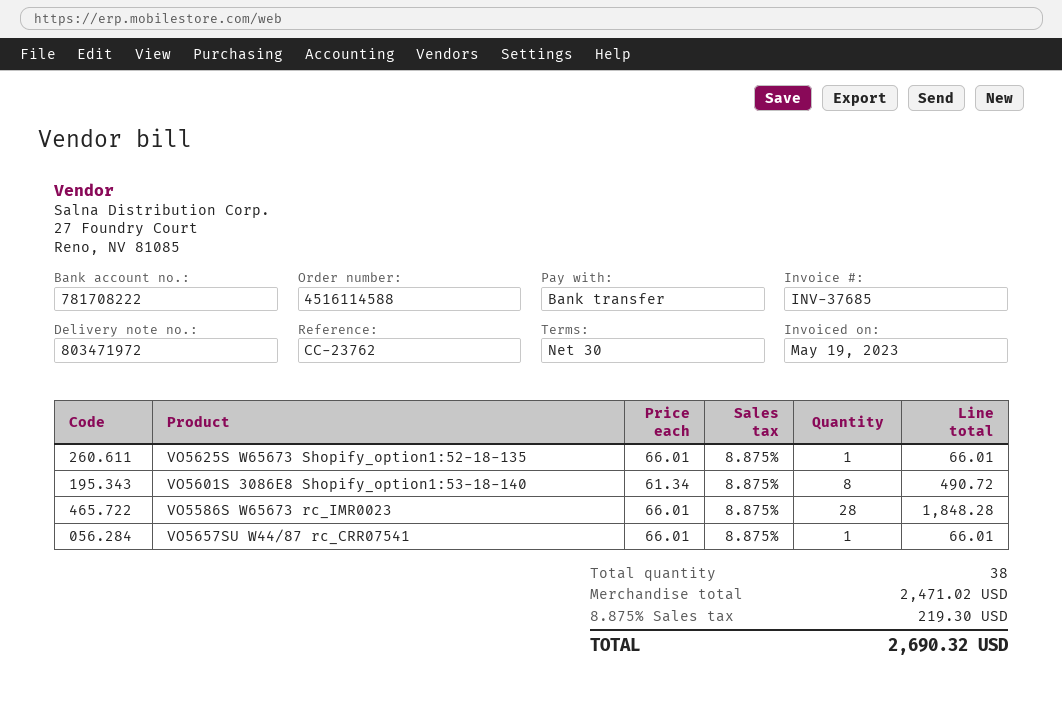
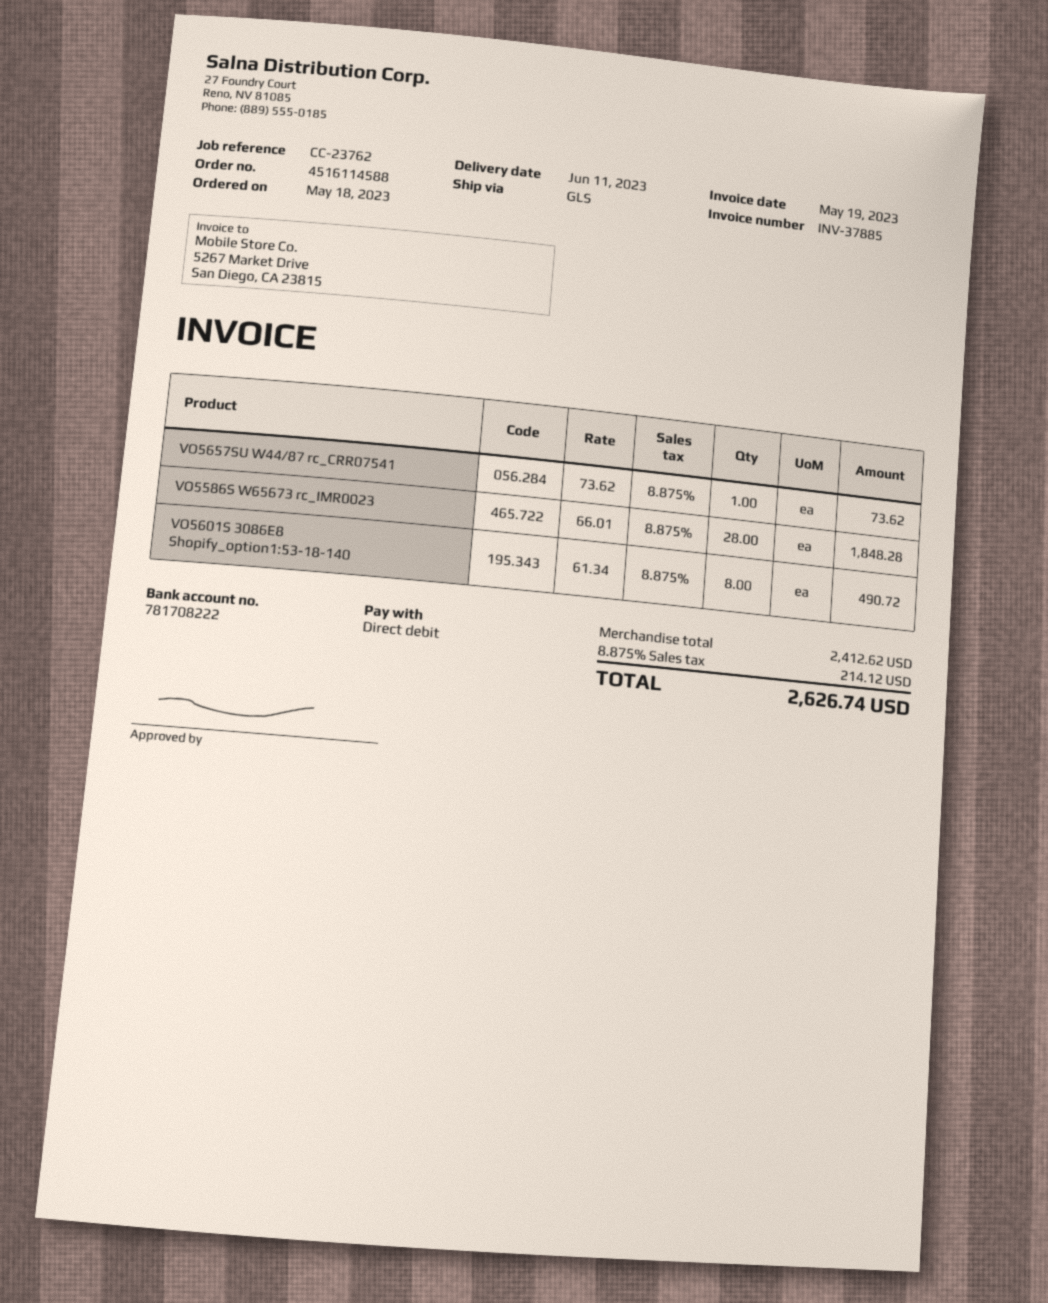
invoice number: INV-37685 -> INV-37885
payment method: bank transfer -> direct debit
VO5625S W65673 Shopify_option1:52-18-135: 1 x 66.01 = 66.01 -> none
VO5657SU W44/87 rc_CRR07541: 1 x 66.01 = 66.01 -> 1 x 73.62 = 73.62
subtotal: 2471.02 -> 2412.62
tax: 8.875% = 219.30 -> 8.875% = 214.12
total: 2690.32 -> 2626.74

